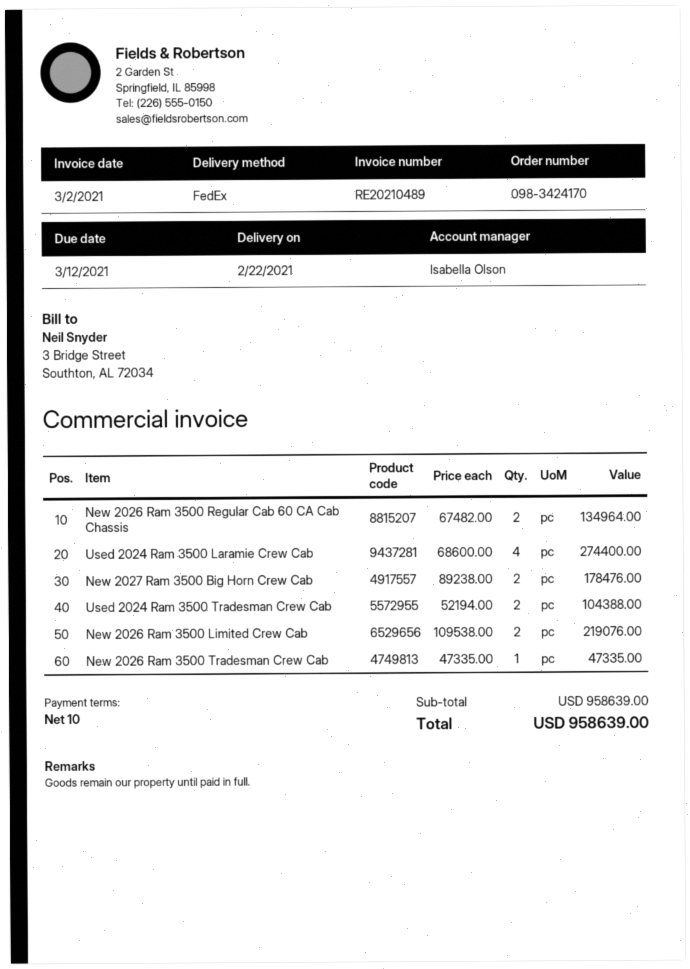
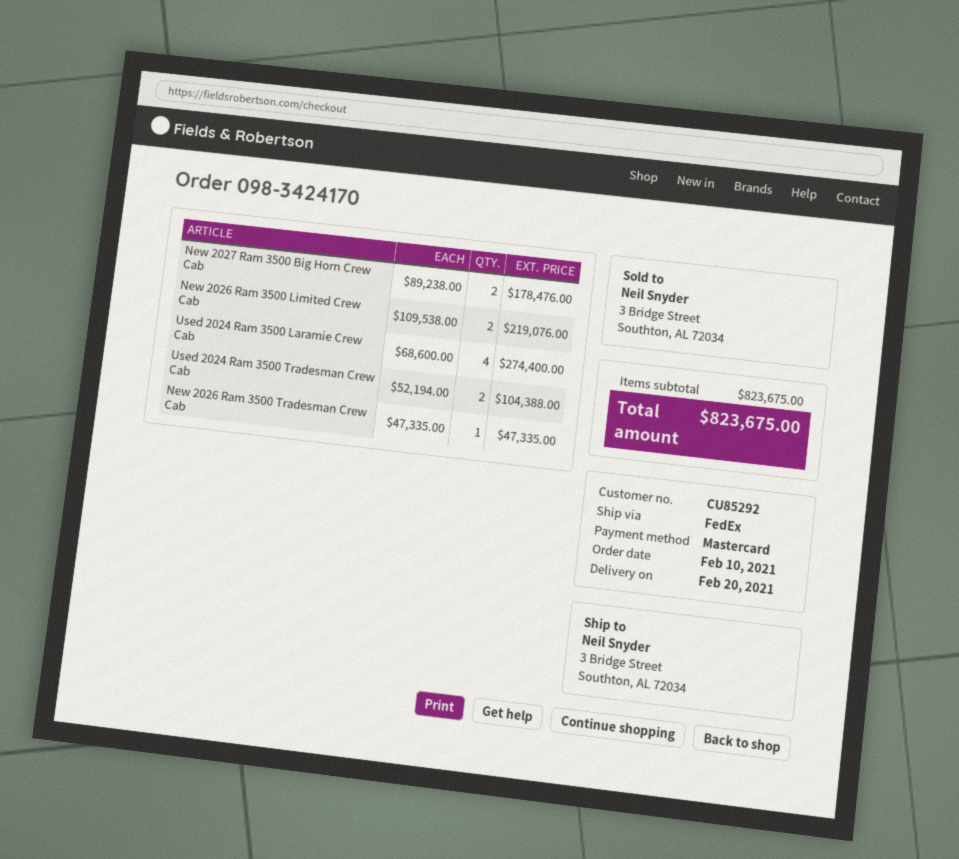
delivery date: 2021-02-22 -> 2021-02-20
New 2026 Ram 3500 Regular Cab 60 CA Cab Chassis: 2 x 67482.00 = 134964.00 -> none
subtotal: 958639.00 -> 823675.00
total: 958639.00 -> 823675.00

